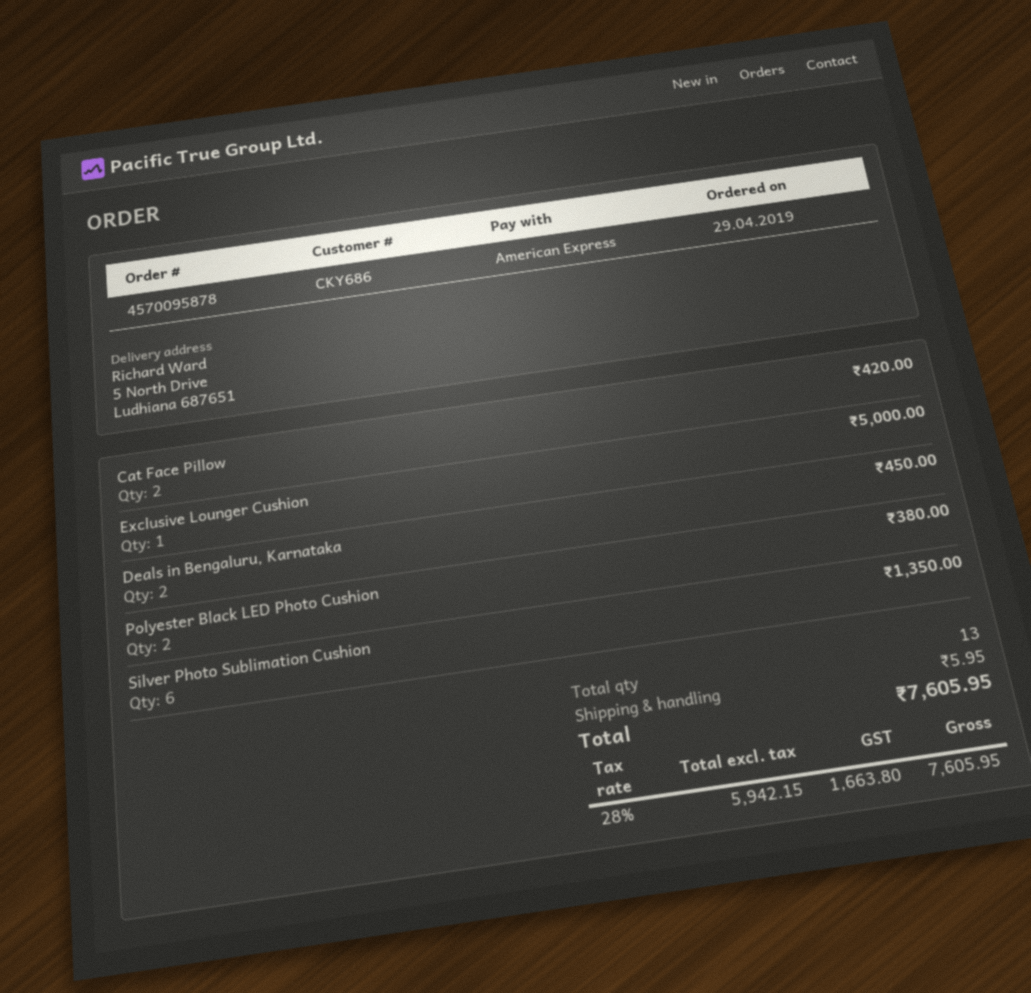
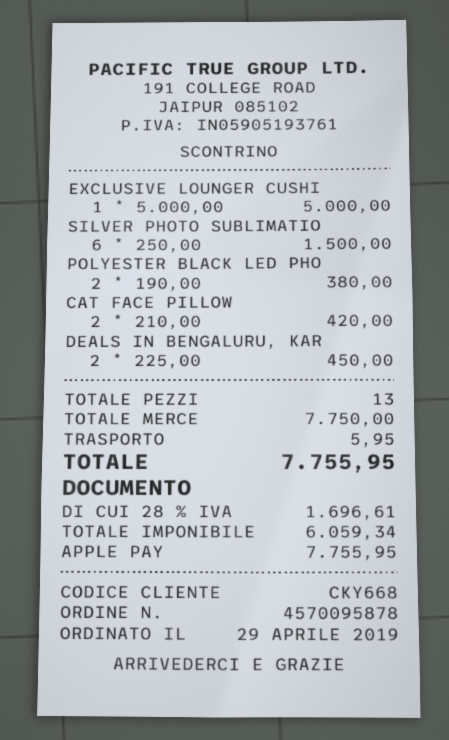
customer number: CKY686 -> CKY668
payment method: American Express -> Apple Pay
Silver Photo Sublimation Cushion: 6 for 1350.00 -> 6 for 1500.00
net: 5942.15 -> 6059.34
tax: 28% = 1663.80 -> 28% = 1696.61
total: 7605.95 -> 7755.95

